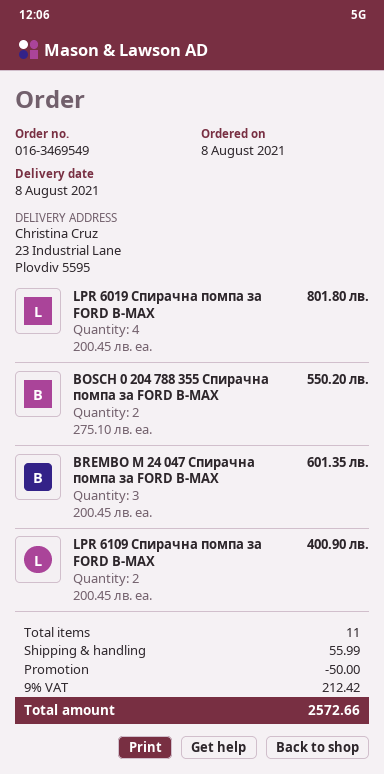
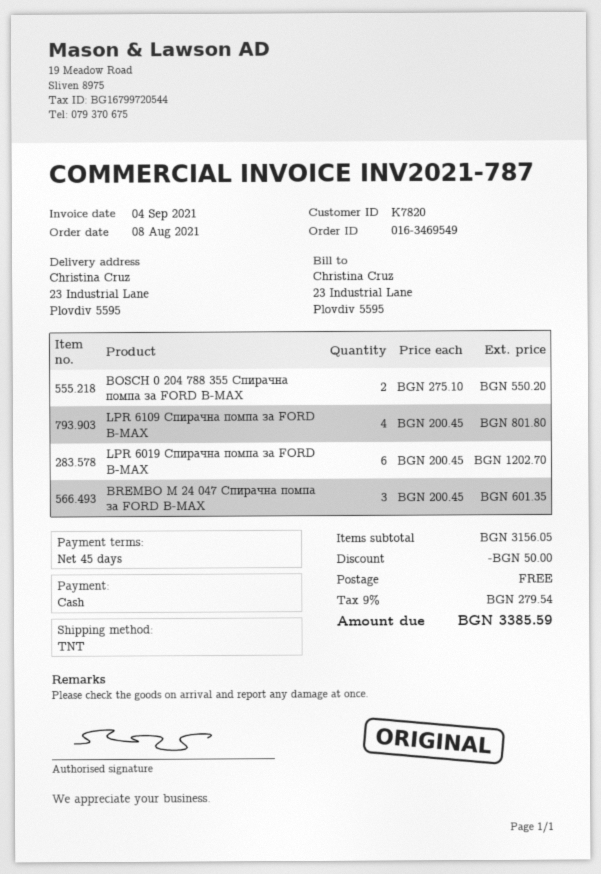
LPR 6019 Спирачна помпа за FORD B-MAX: 4 x 200.45 = 801.80 -> 6 x 200.45 = 1202.70
LPR 6109 Спирачна помпа за FORD B-MAX: 2 x 200.45 = 400.90 -> 4 x 200.45 = 801.80
shipping: 55.99 -> 0.00
tax: 9% = 212.42 -> 9% = 279.54
total: 2572.66 -> 3385.59

